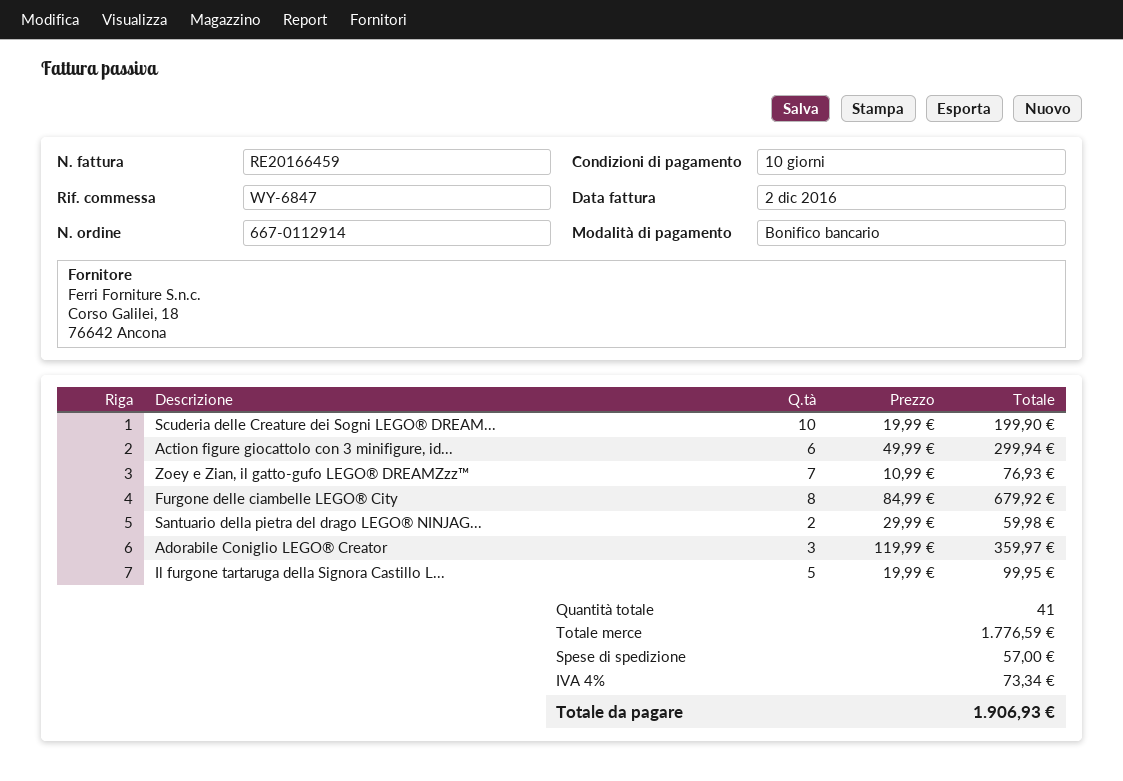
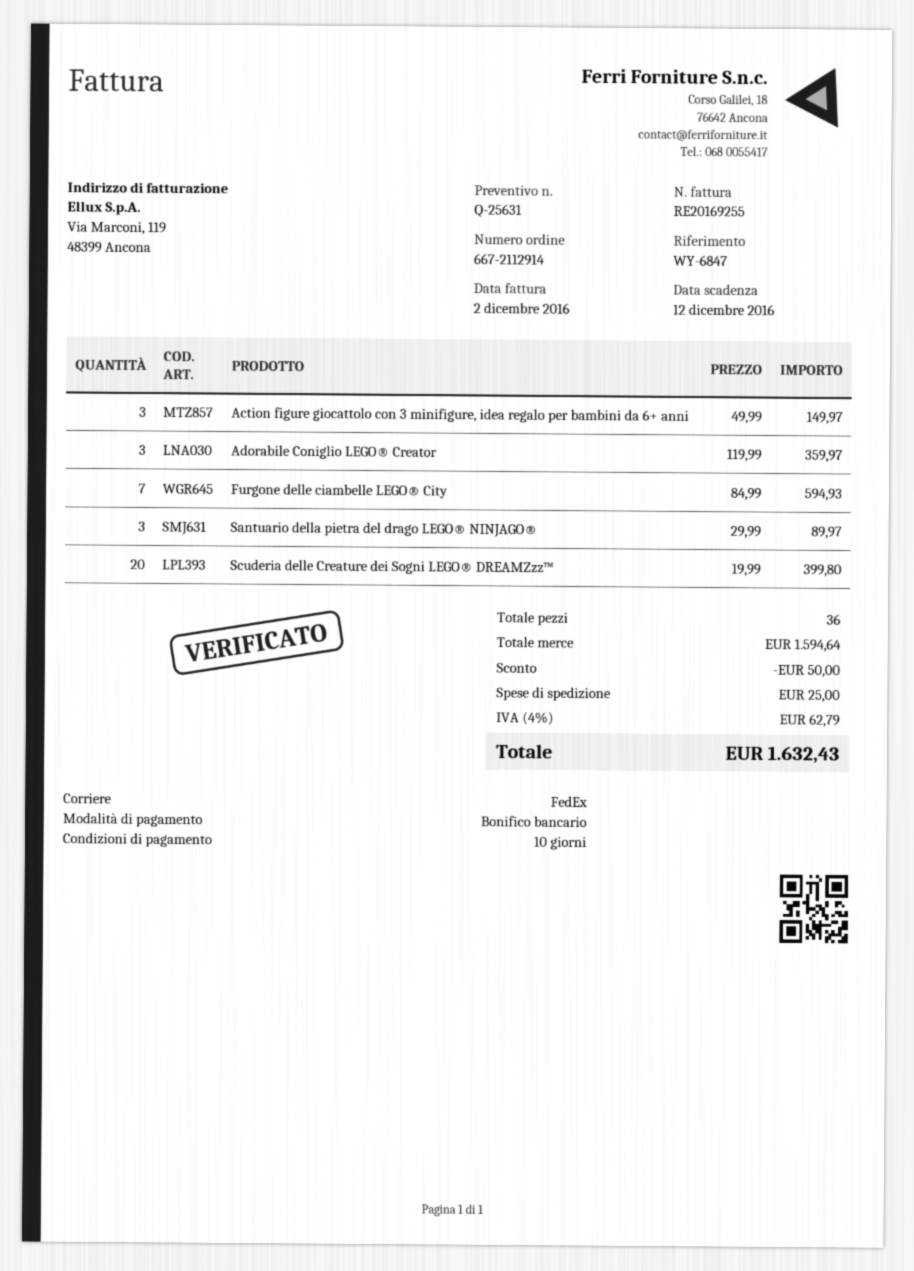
order number: 667-0112914 -> 667-2112914
invoice number: RE20166459 -> RE20169255
Scuderia delle Creature dei Sogni LEGO® DREAM...: 10 x 19.99 = 199.90 -> 20 x 19.99 = 399.80
Action figure giocattolo con 3 minifigure, id...: 6 x 49.99 = 299.94 -> 3 x 49.99 = 149.97
Zoey e Zian, il gatto-gufo LEGO® DREAMZzz™: 7 x 10.99 = 76.93 -> none
Furgone delle ciambelle LEGO® City: 8 x 84.99 = 679.92 -> 7 x 84.99 = 594.93
Santuario della pietra del drago LEGO® NINJAG...: 2 x 29.99 = 59.98 -> 3 x 29.99 = 89.97
Il furgone tartaruga della Signora Castillo L...: 5 x 19.99 = 99.95 -> none
total quantity: 41 -> 36
subtotal: 1776.59 -> 1594.64
discount: none -> 50.00
shipping: 57.00 -> 25.00
tax: 4% = 73.34 -> 4% = 62.79
total: 1906.93 -> 1632.43

